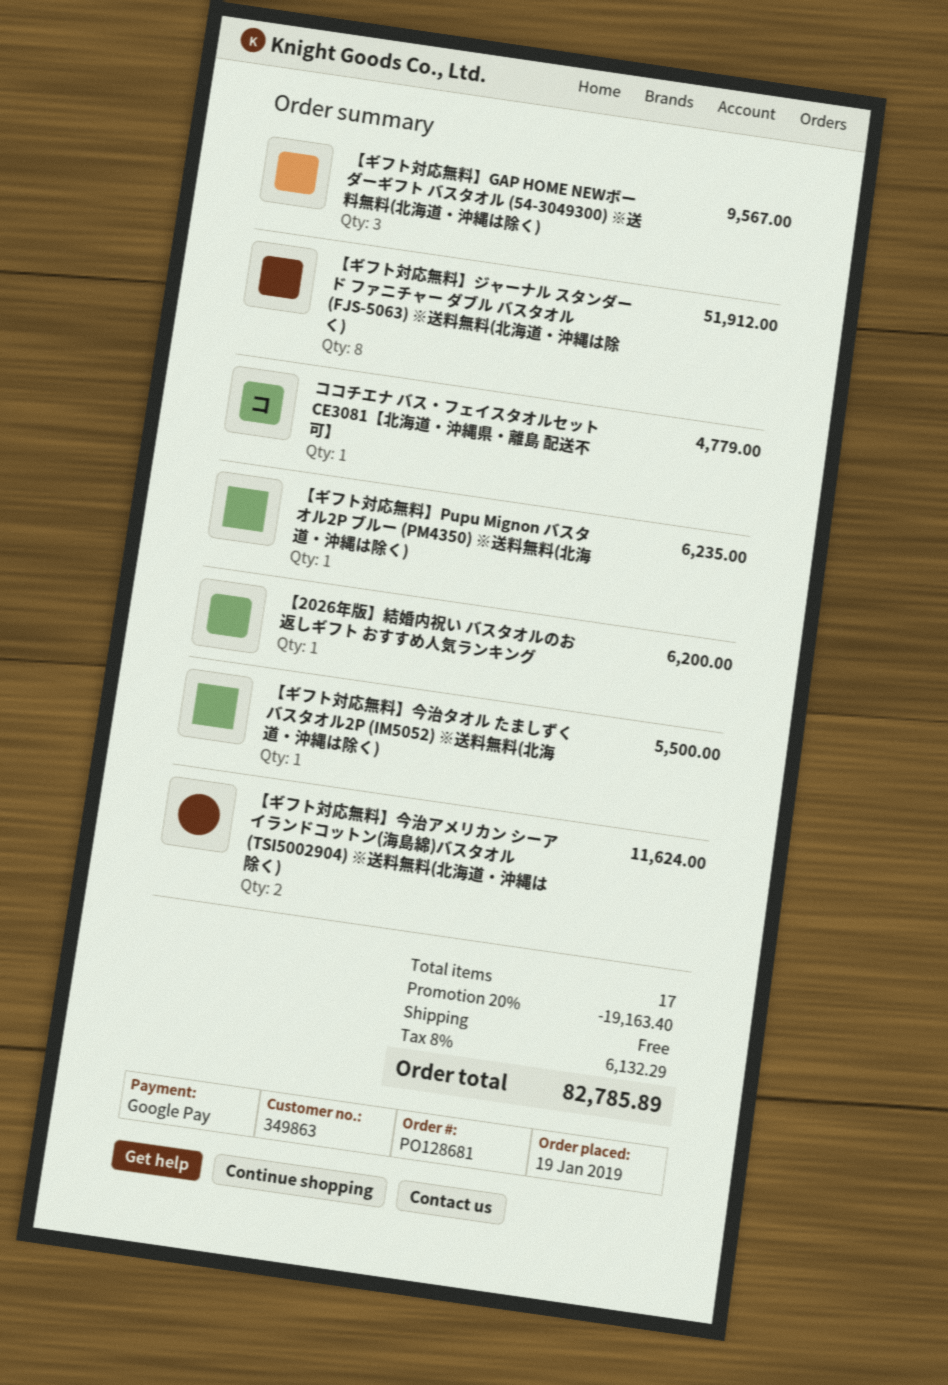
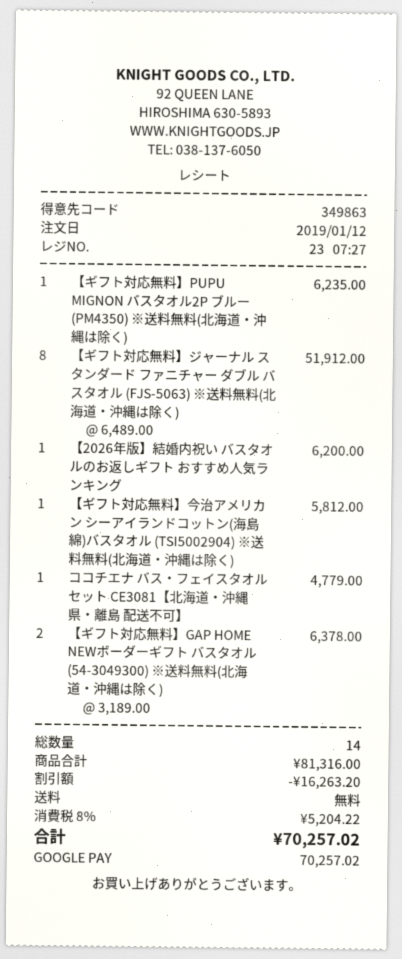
order date: 2019-01-19 -> 2019-01-12
【ギフト対応無料】GAP HOME NEWボーダーギフト バスタオル (54-3049300) ※送料無料(北海道・沖縄は除く): 3 for 9567.00 -> 2 for 6378.00
【ギフト対応無料】今治タオル たましずく バスタオル2P (IM5052) ※送料無料(北海道・沖縄は除く): 1 for 5500.00 -> none
【ギフト対応無料】今治アメリカン シーアイランドコットン(海島綿)バスタオル (TSI5002904) ※送料無料(北海道・沖縄は除く): 2 for 11624.00 -> 1 for 5812.00
total quantity: 17 -> 14
discount: 19163.40 -> 16263.20
tax: 8% = 6132.29 -> 8% = 5204.22
total: 82785.89 -> 70257.02

